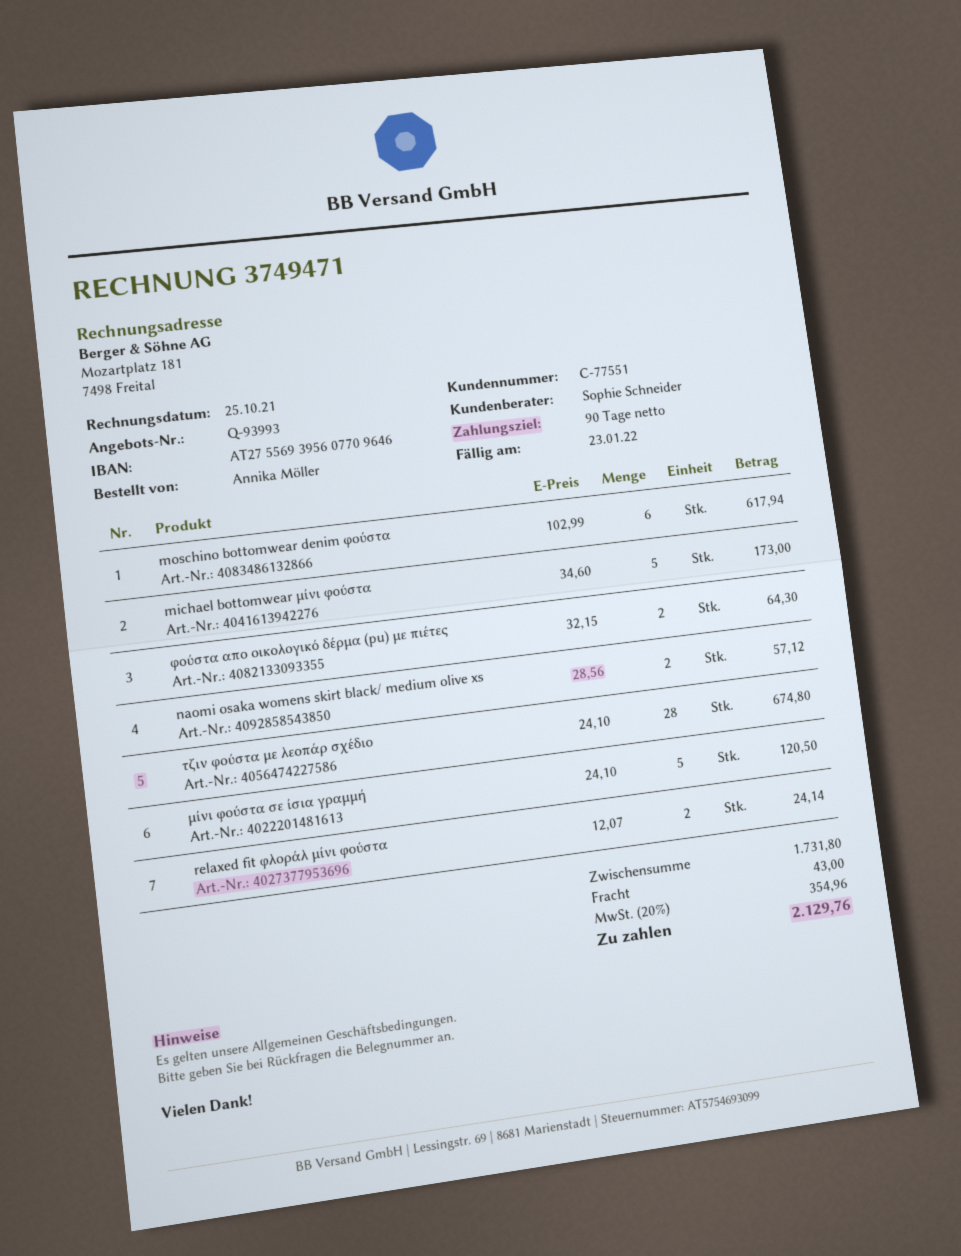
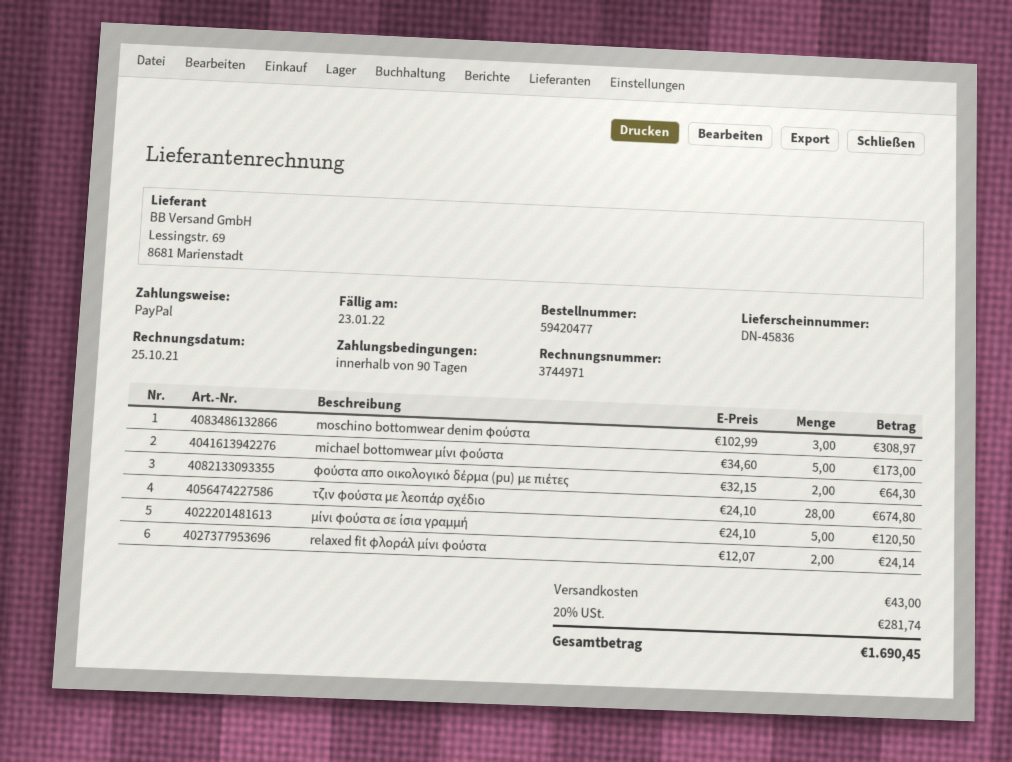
invoice number: 3749471 -> 3744971
moschino bottomwear denim φούστα: 6 x 102.99 = 617.94 -> 3 x 102.99 = 308.97
naomi osaka womens skirt black/ medium olive xs: 2 x 28.56 = 57.12 -> none
tax: 20% = 354.96 -> 20% = 281.74
total: 2129.76 -> 1690.45

